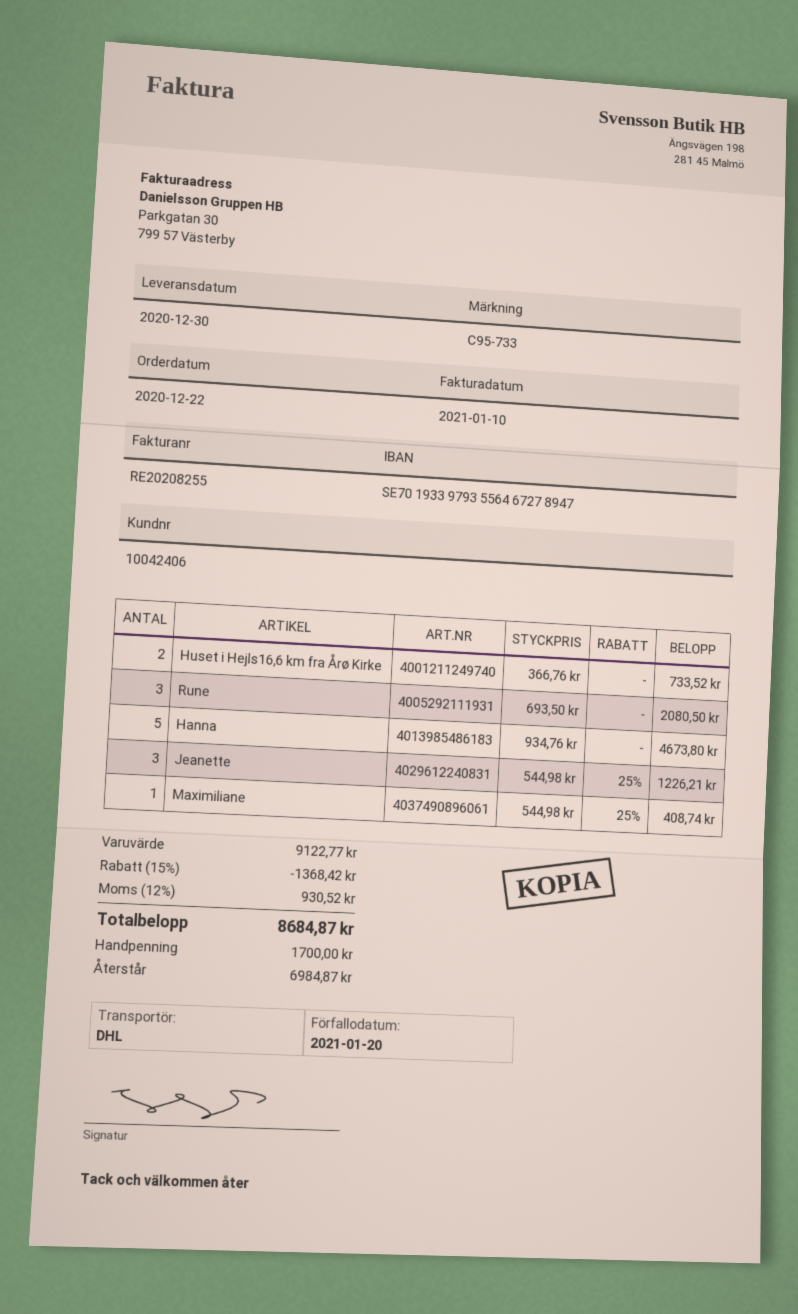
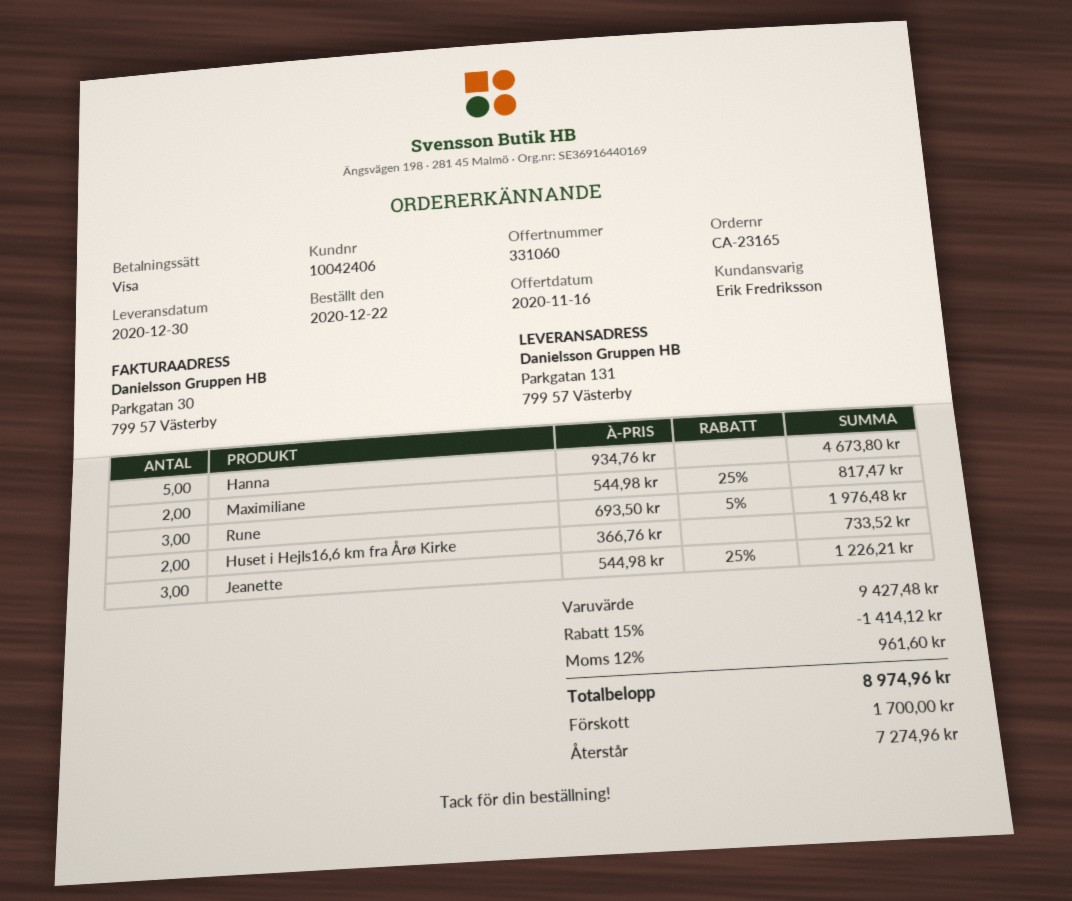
Rune: 3 x 693.50 = 2080.50 -> 3 x 693.50 - 5% = 1976.48
Maximiliane: 1 x 544.98 - 25% = 408.74 -> 2 x 544.98 - 25% = 817.47
subtotal: 9122.77 -> 9427.48
discount: 15% = 1368.42 -> 15% = 1414.12
tax: 12% = 930.52 -> 12% = 961.60
total: 8684.87 -> 8974.96
balance: 6984.87 -> 7274.96

